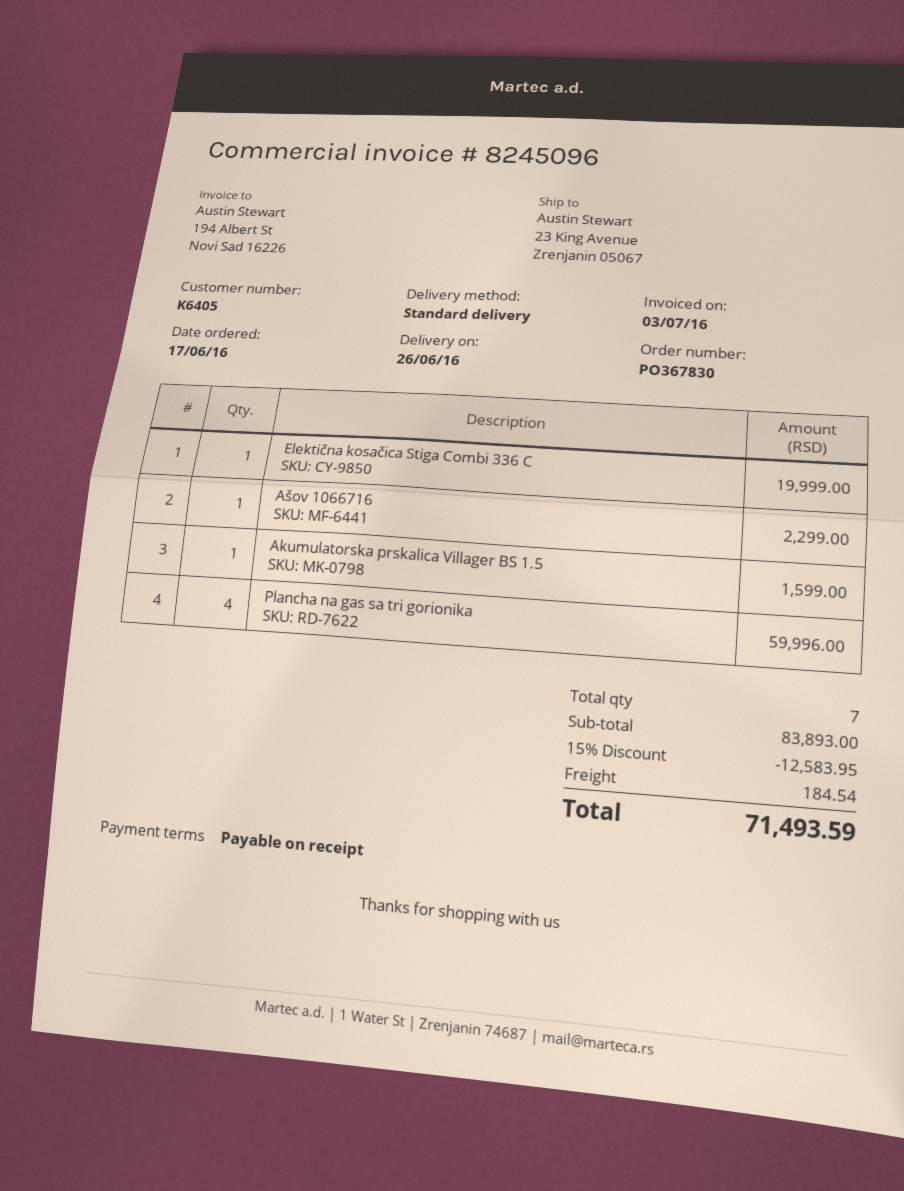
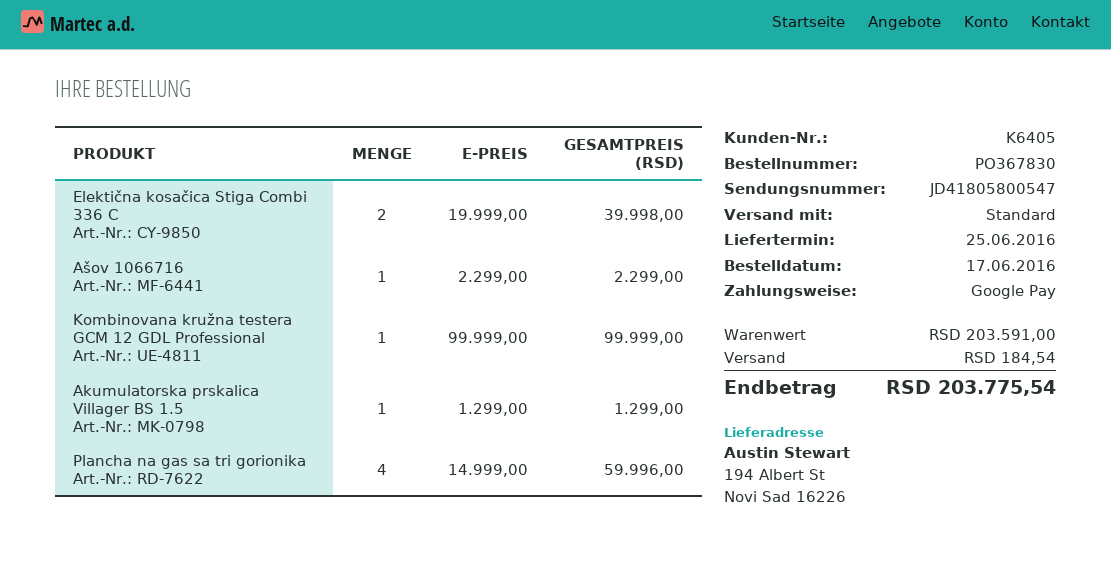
delivery date: 2016-06-26 -> 2016-06-25
ship to: 23 King Avenue, Zrenjanin 05067 -> 194 Albert St, Novi Sad 16226
Elektična kosačica Stiga Combi 336 C: 1 for 19999.00 -> 2 for 39998.00
Akumulatorska prskalica Villager BS 1.5: 1 for 1599.00 -> 1 for 1299.00
Kombinovana kružna testera GCM 12 GDL Professional: none -> 1 for 99999.00
subtotal: 83893.00 -> 203591.00
discount: 15% = 12583.95 -> none
total: 71493.59 -> 203775.54

